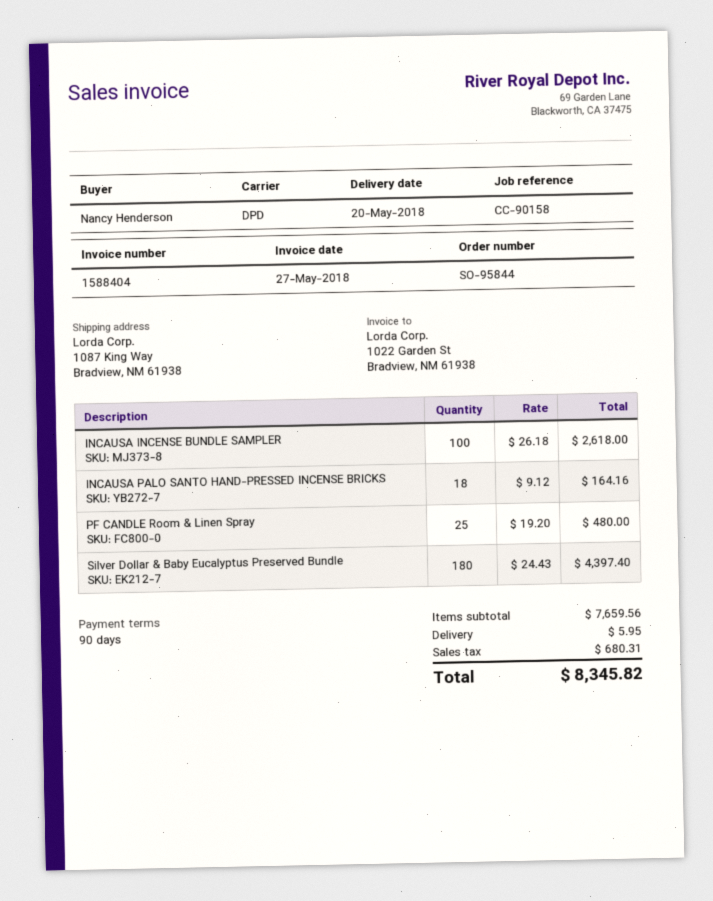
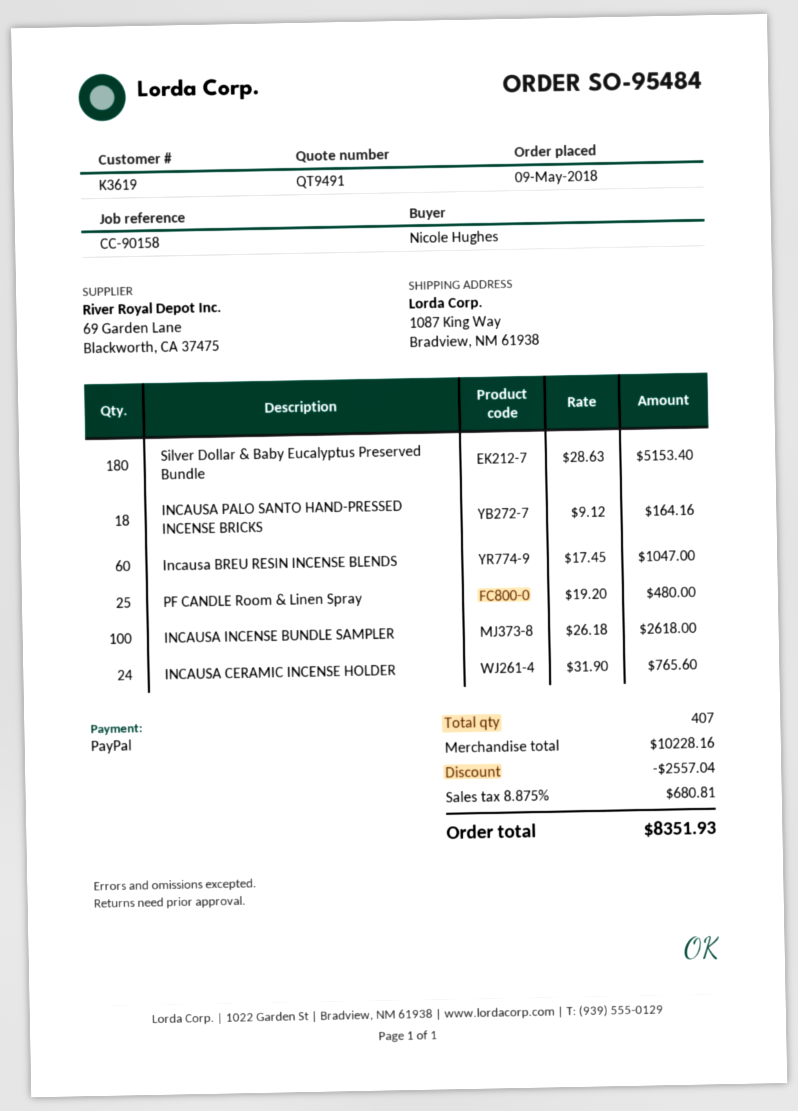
order number: SO-95844 -> SO-95484
ordered by: Nancy Henderson -> Nicole Hughes
Silver Dollar & Baby Eucalyptus Preserved Bundle: 180 x 24.43 = 4397.40 -> 180 x 28.63 = 5153.40
Incausa BREU RESIN INCENSE BLENDS: none -> 60 x 17.45 = 1047.00
INCAUSA CERAMIC INCENSE HOLDER: none -> 24 x 31.90 = 765.60
subtotal: 7659.56 -> 10228.16
discount: none -> 2557.04
shipping: 5.95 -> none
tax: 680.31 -> 680.81
total: 8345.82 -> 8351.93

